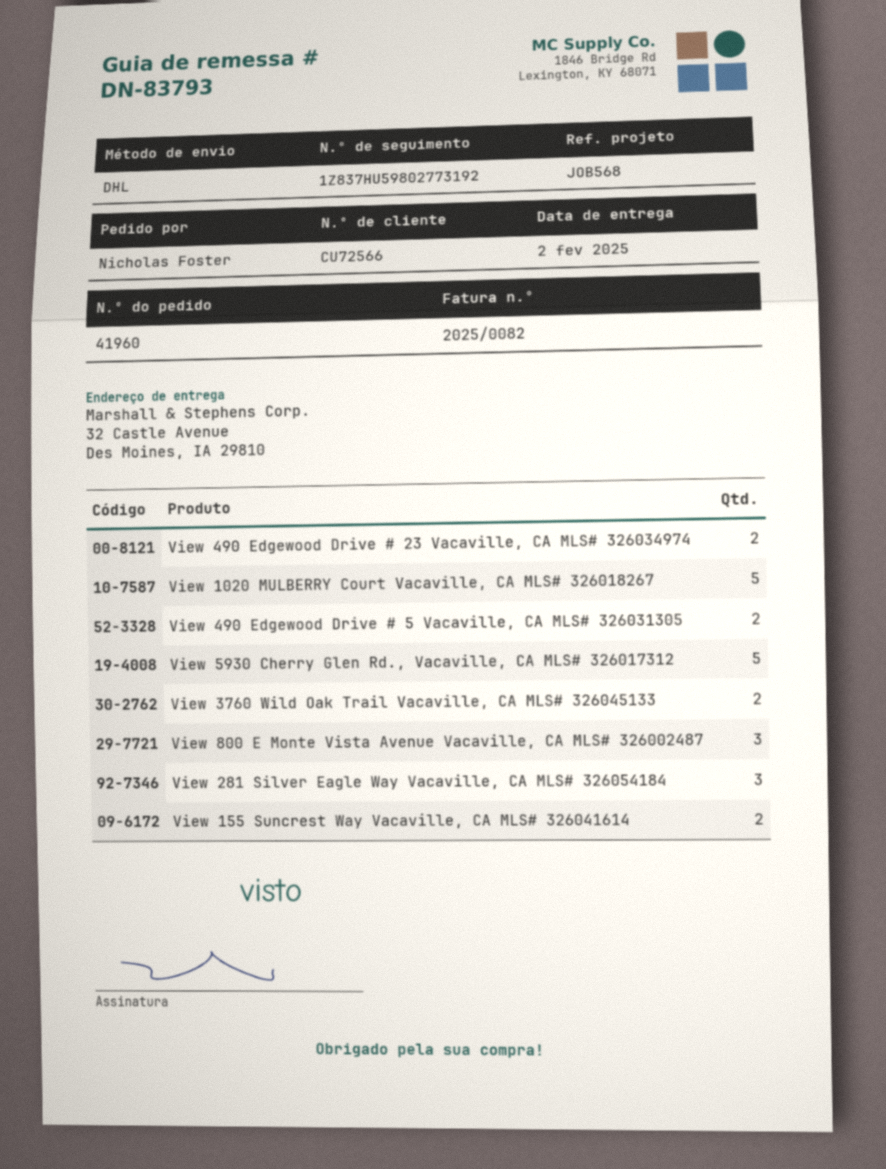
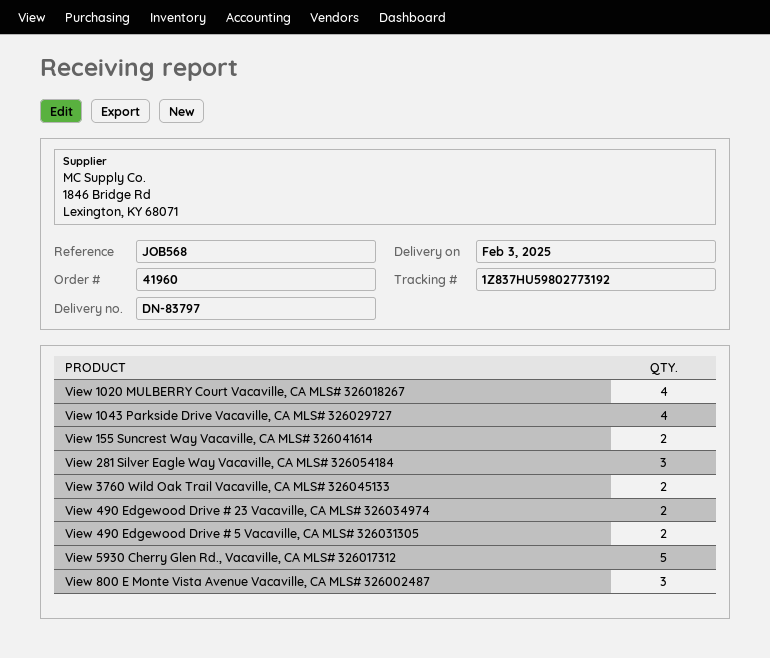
delivery note number: DN-83793 -> DN-83797
delivery date: 2025-02-02 -> 2025-02-03
View 1020 MULBERRY Court Vacaville, CA MLS# 326018267: 5 -> 4
View 1043 Parkside Drive Vacaville, CA MLS# 326029727: none -> 4

